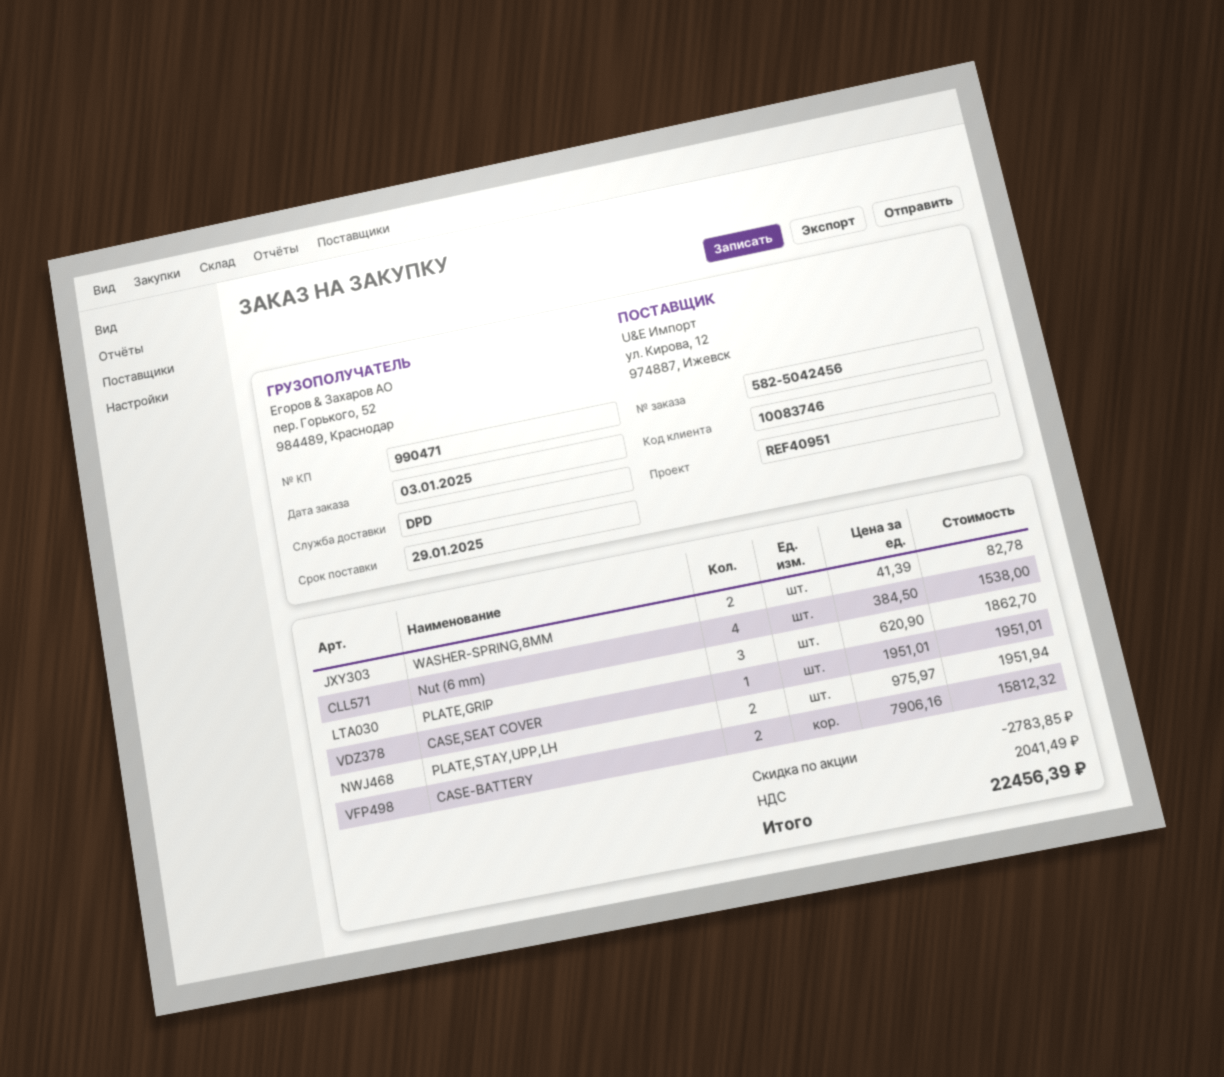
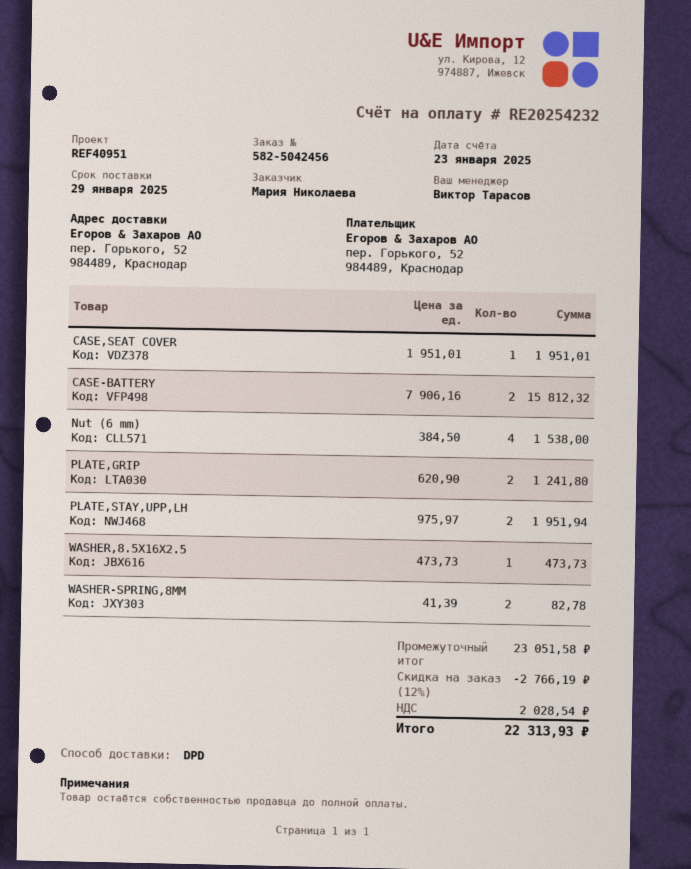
PLATE,GRIP: 3 x 620.90 = 1862.70 -> 2 x 620.90 = 1241.80
WASHER,8.5X16X2.5: none -> 1 x 473.73 = 473.73
discount: 2783.85 -> 2766.19
tax: 2041.49 -> 2028.54
total: 22456.39 -> 22313.93

